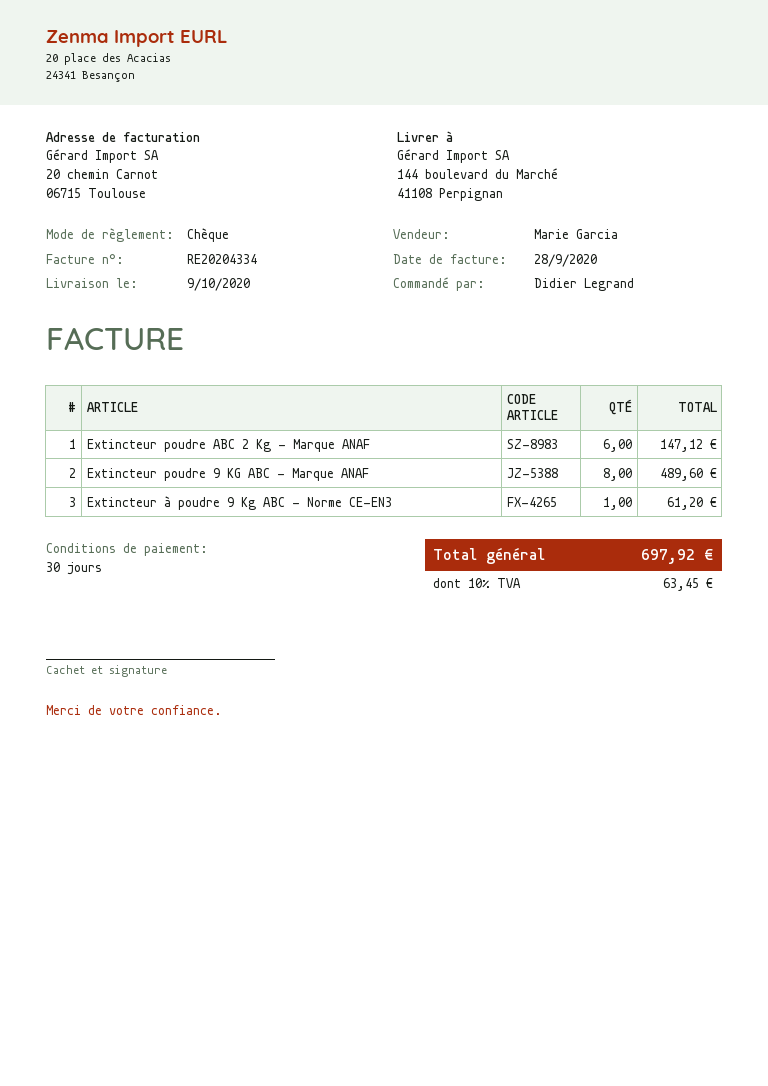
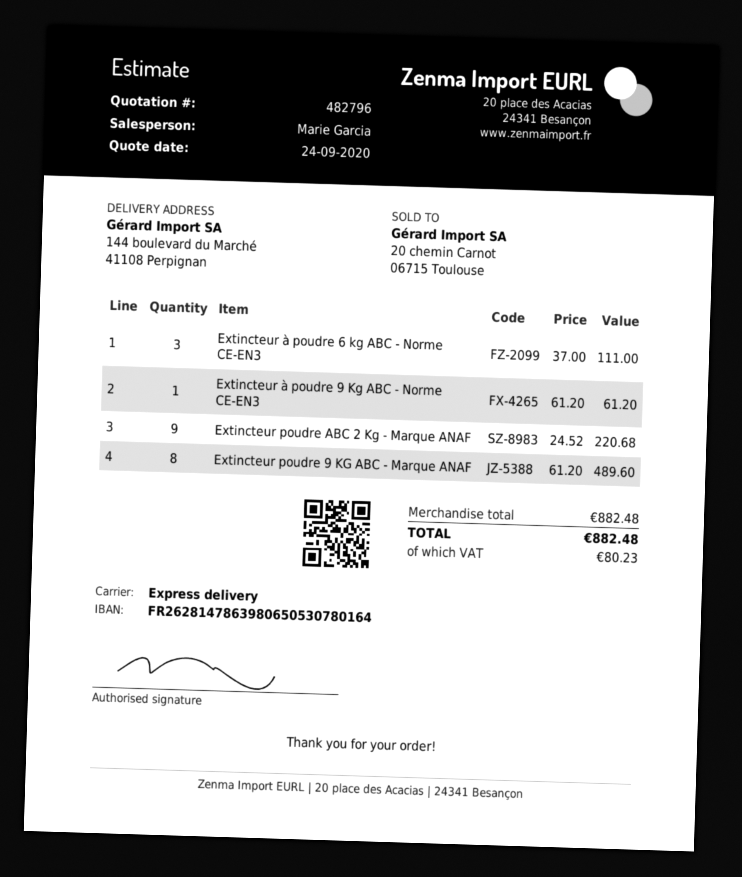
Extincteur poudre ABC 2 Kg - Marque ANAF: 6 for 147.12 -> 9 for 220.68
Extincteur à poudre 6 kg ABC - Norme CE-EN3: none -> 3 for 111.00
tax: 63.45 -> 80.23
total: 697.92 -> 882.48

